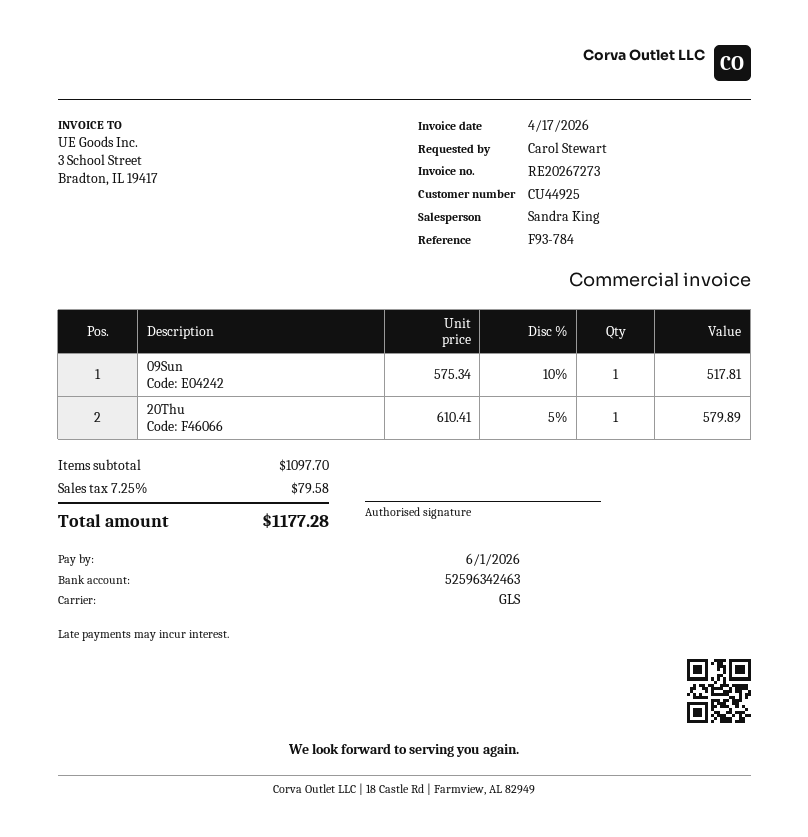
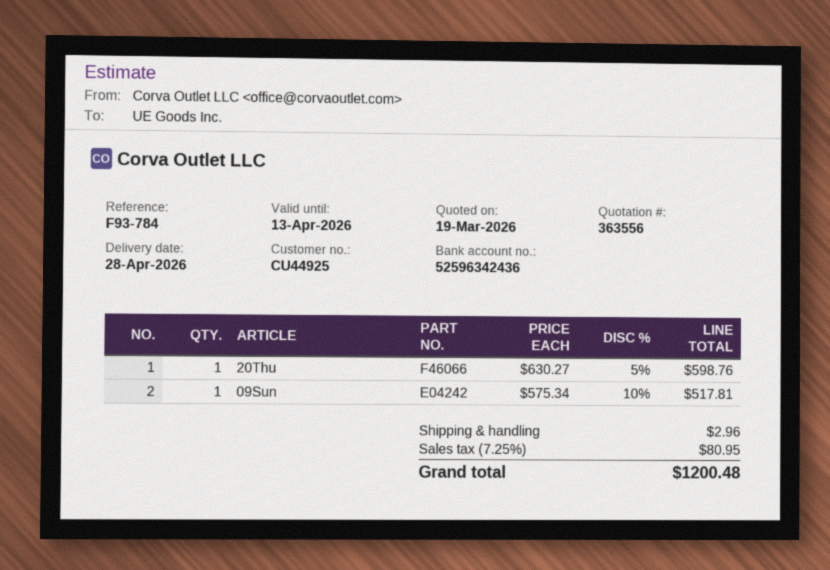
bank account: 52596342463 -> 52596342436
20Thu: 1 x 610.41 - 5% = 579.89 -> 1 x 630.27 - 5% = 598.76
shipping: none -> 2.96
tax: 7.25% = 79.58 -> 7.25% = 80.95
total: 1177.28 -> 1200.48

